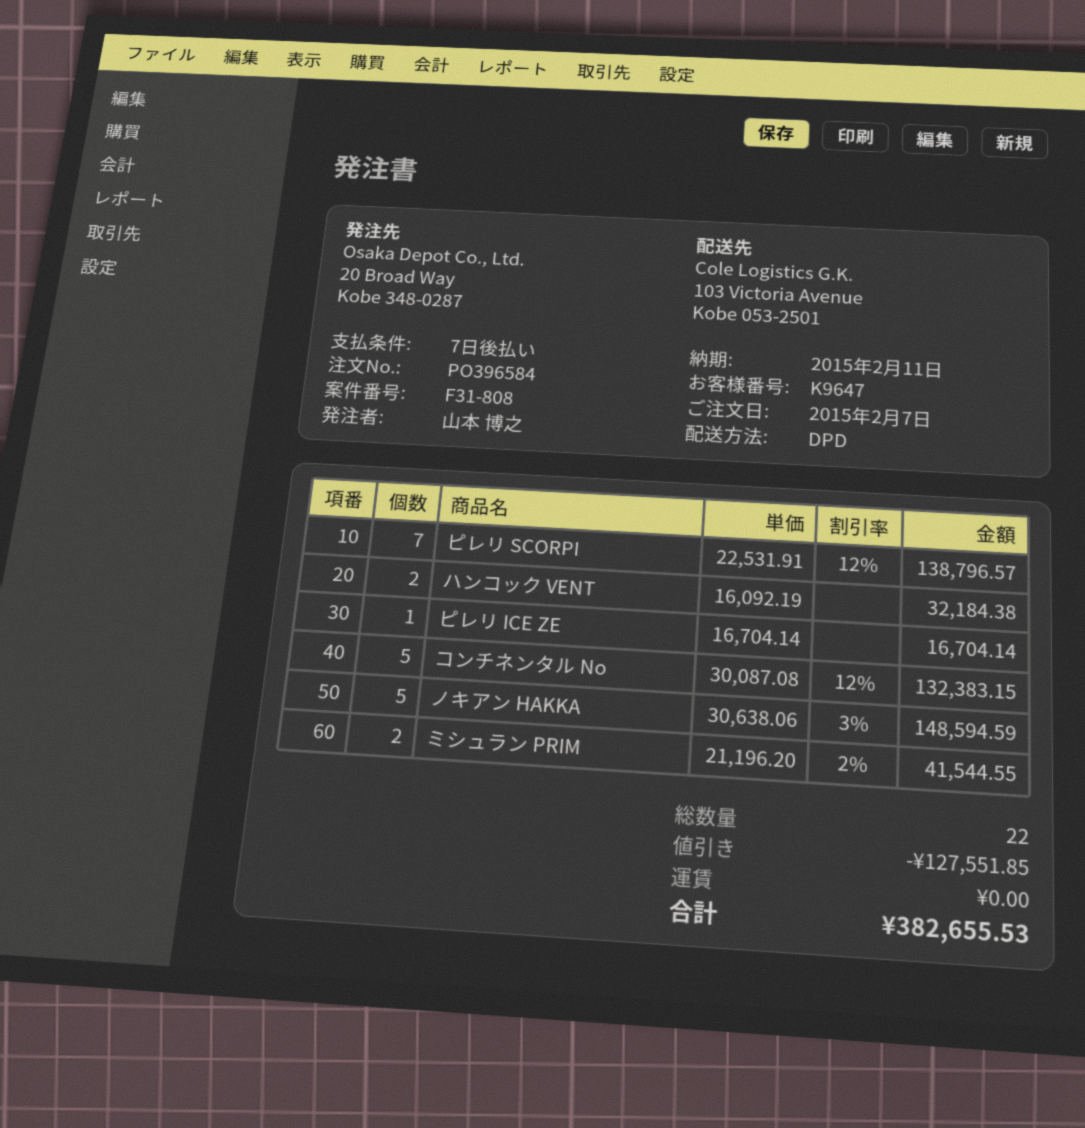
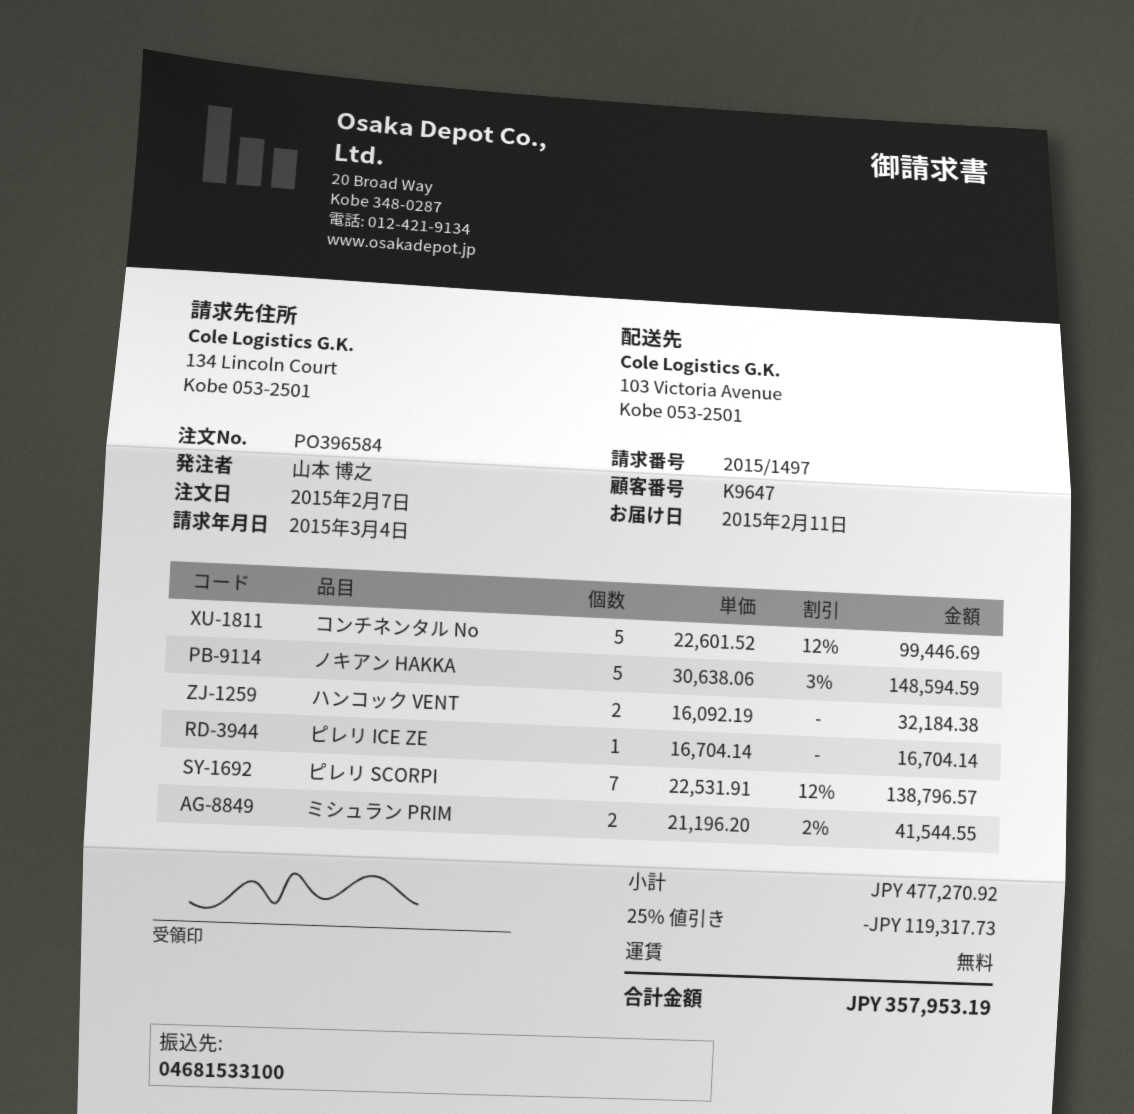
コンチネンタル No: 5 x 30087.08 - 12% = 132383.15 -> 5 x 22601.52 - 12% = 99446.69
discount: 127551.85 -> 119317.73
total: 382655.53 -> 357953.19

